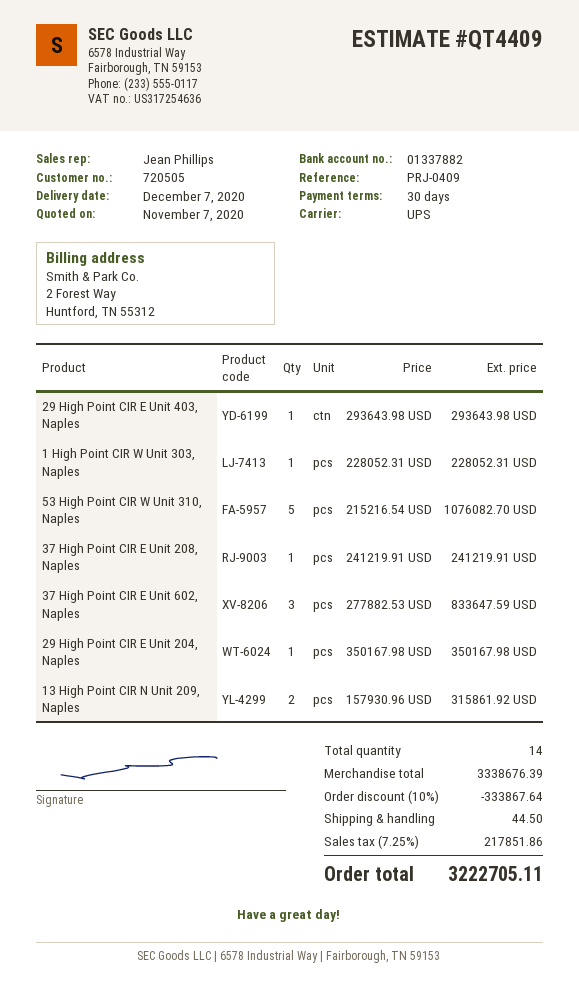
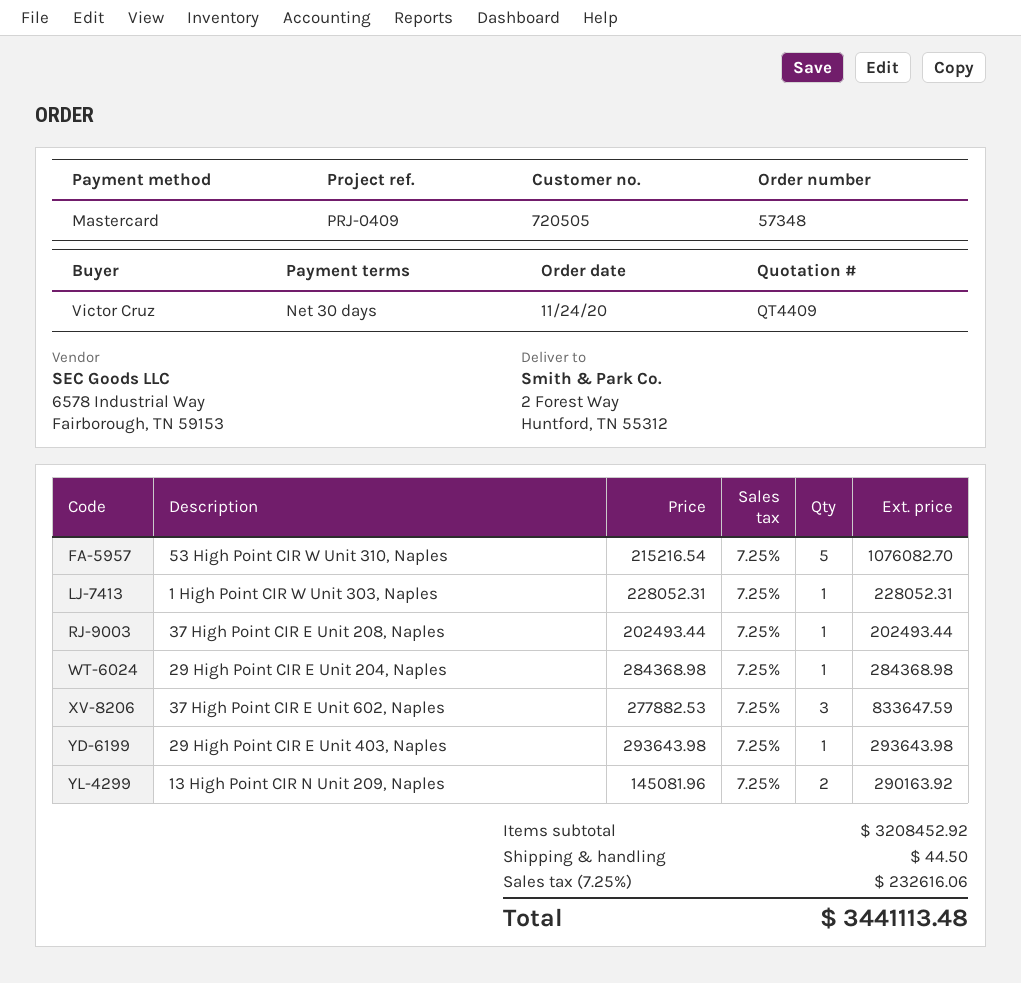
37 High Point CIR E Unit 208, Naples: 1 x 241219.91 = 241219.91 -> 1 x 202493.44 = 202493.44
29 High Point CIR E Unit 204, Naples: 1 x 350167.98 = 350167.98 -> 1 x 284368.98 = 284368.98
13 High Point CIR N Unit 209, Naples: 2 x 157930.96 = 315861.92 -> 2 x 145081.96 = 290163.92
subtotal: 3338676.39 -> 3208452.92
discount: 10% = 333867.64 -> none
tax: 7.25% = 217851.86 -> 7.25% = 232616.06
total: 3222705.11 -> 3441113.48

